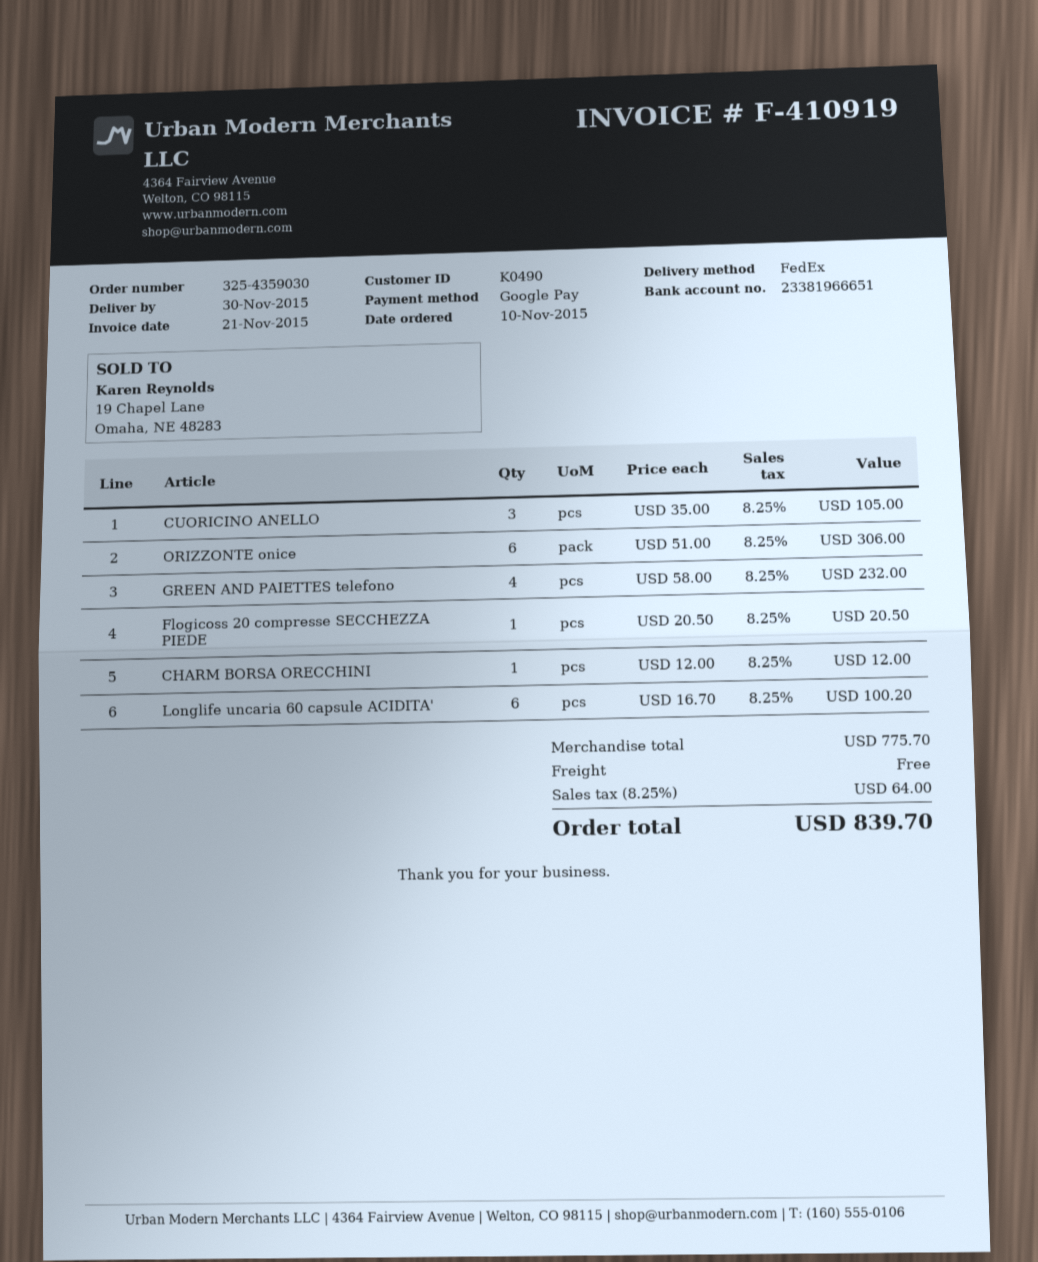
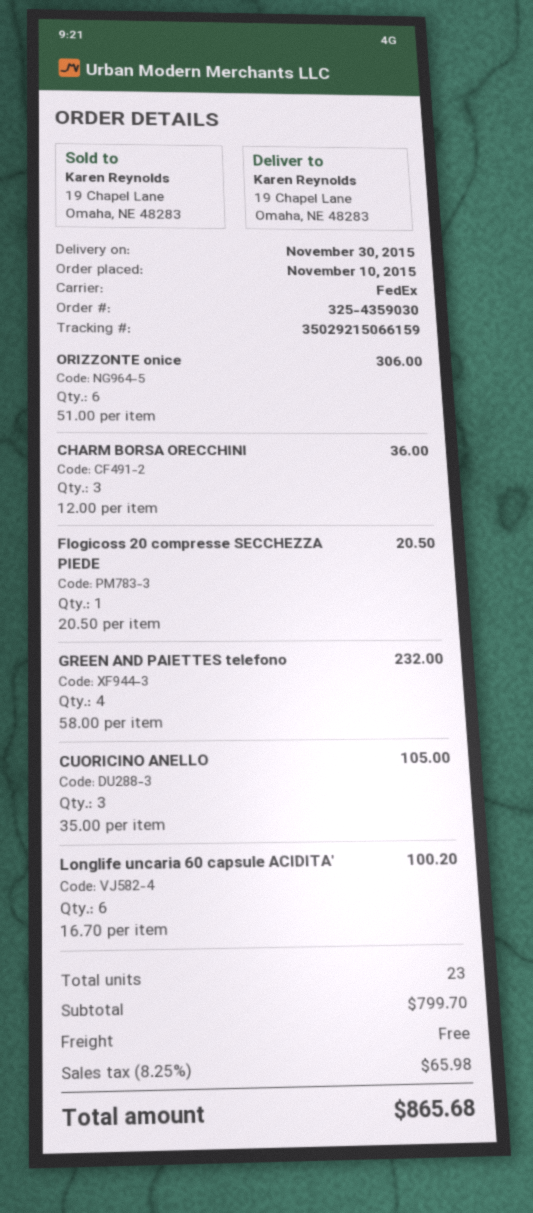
CHARM BORSA ORECCHINI: 1 x 12.00 = 12.00 -> 3 x 12.00 = 36.00
subtotal: 775.70 -> 799.70
tax: 8.25% = 64.00 -> 8.25% = 65.98
total: 839.70 -> 865.68

